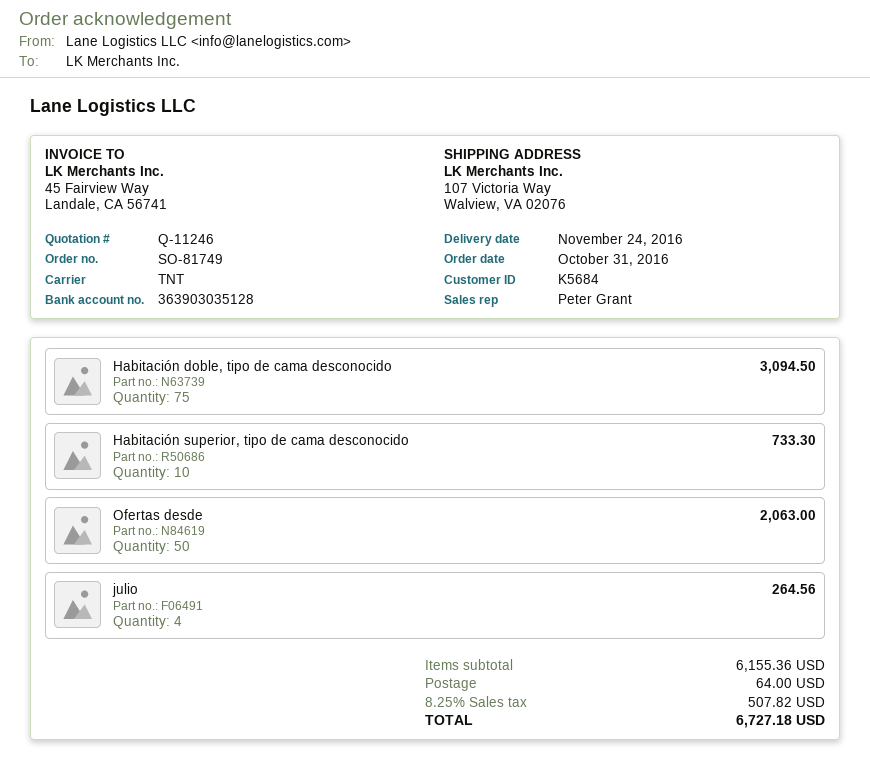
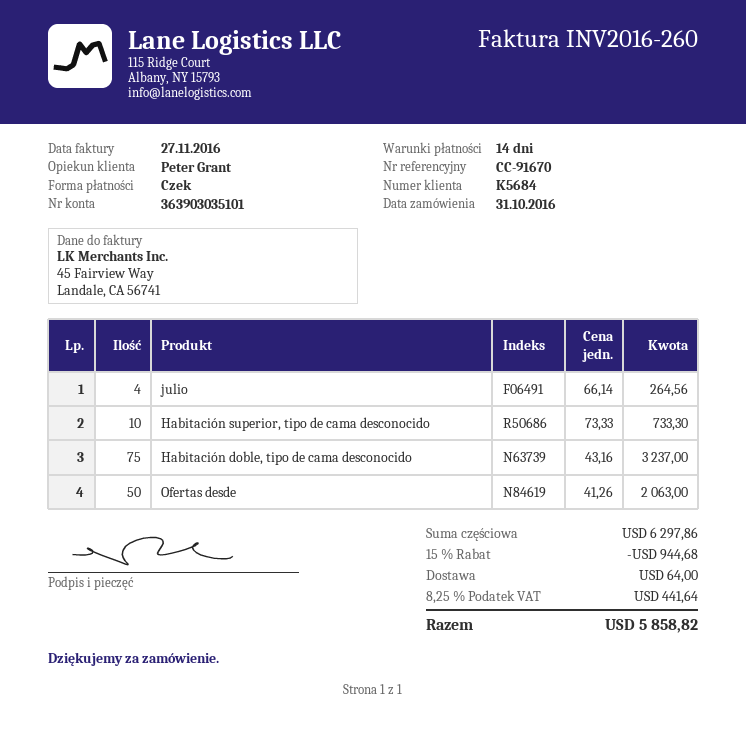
bank account: 363903035128 -> 363903035101
Habitación doble, tipo de cama desconocido: 75 for 3094.50 -> 75 for 3237.00
subtotal: 6155.36 -> 6297.86
discount: none -> 15% = 944.68
tax: 8.25% = 507.82 -> 8.25% = 441.64
total: 6727.18 -> 5858.82

